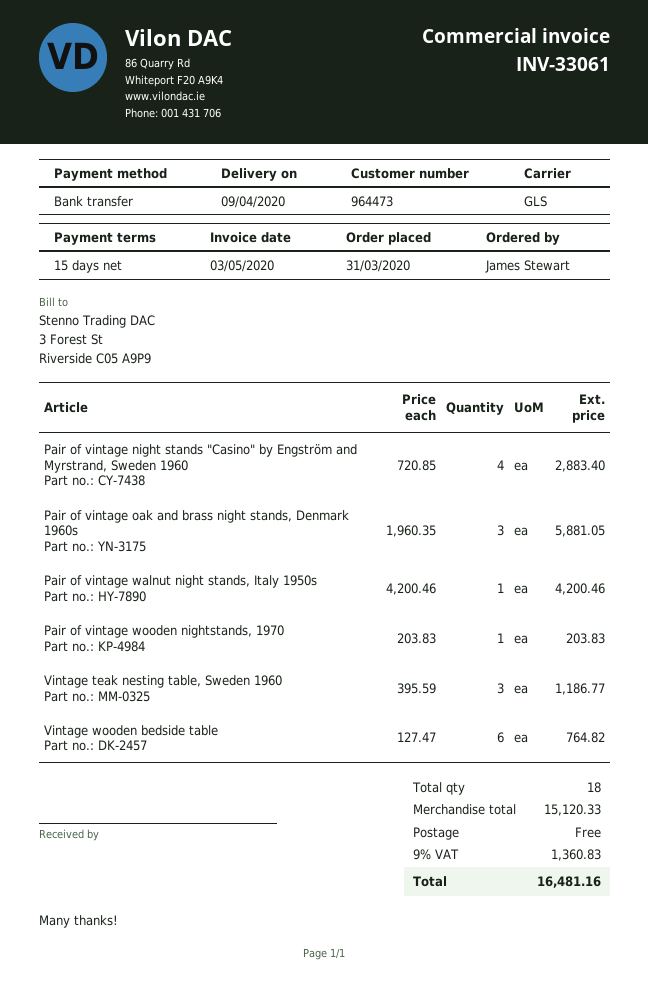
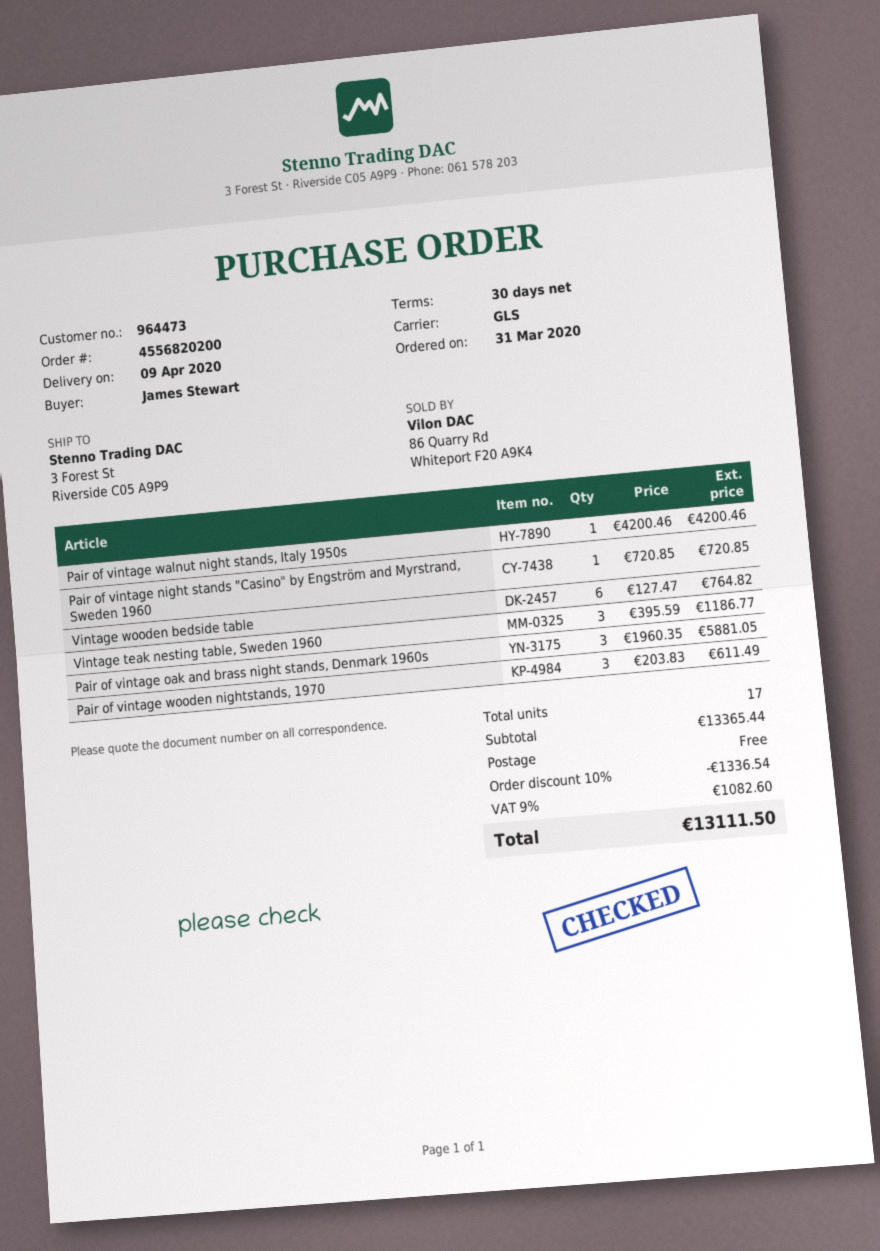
payment terms: 15 days -> 30 days
Pair of vintage night stands "Casino" by Engström and Myrstrand, Sweden 1960: 4 x 720.85 = 2883.40 -> 1 x 720.85 = 720.85
Pair of vintage wooden nightstands, 1970: 1 x 203.83 = 203.83 -> 3 x 203.83 = 611.49
total quantity: 18 -> 17
subtotal: 15120.33 -> 13365.44
discount: none -> 10% = 1336.54
tax: 9% = 1360.83 -> 9% = 1082.60
total: 16481.16 -> 13111.50

